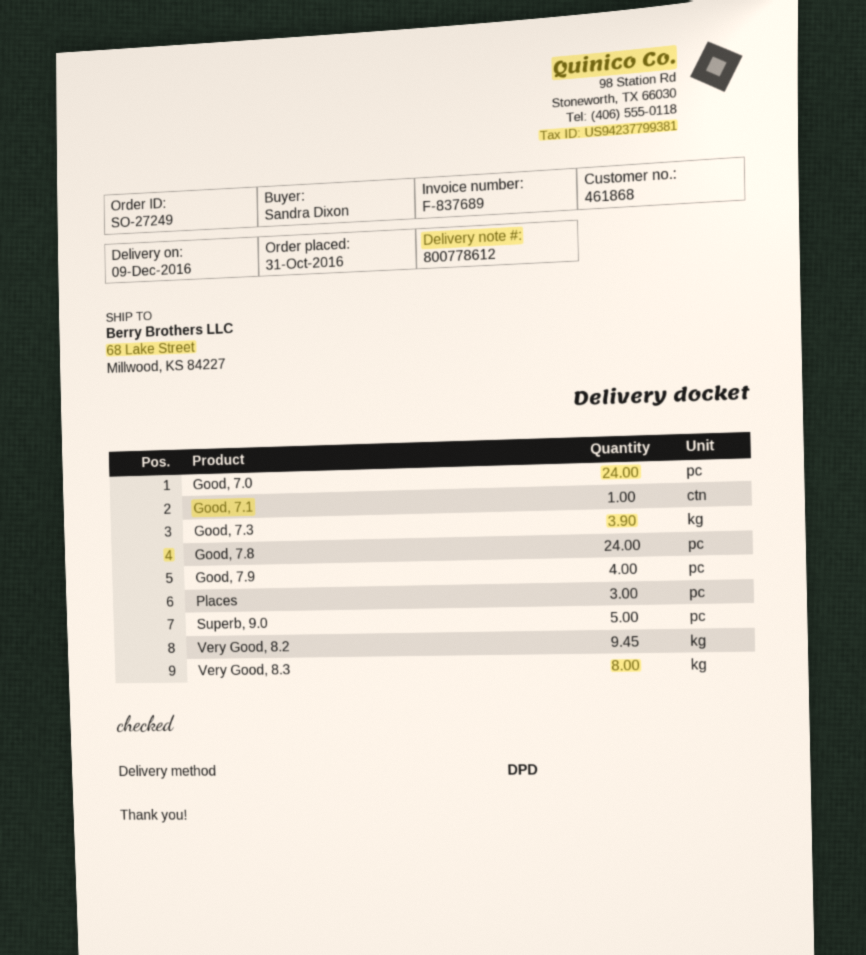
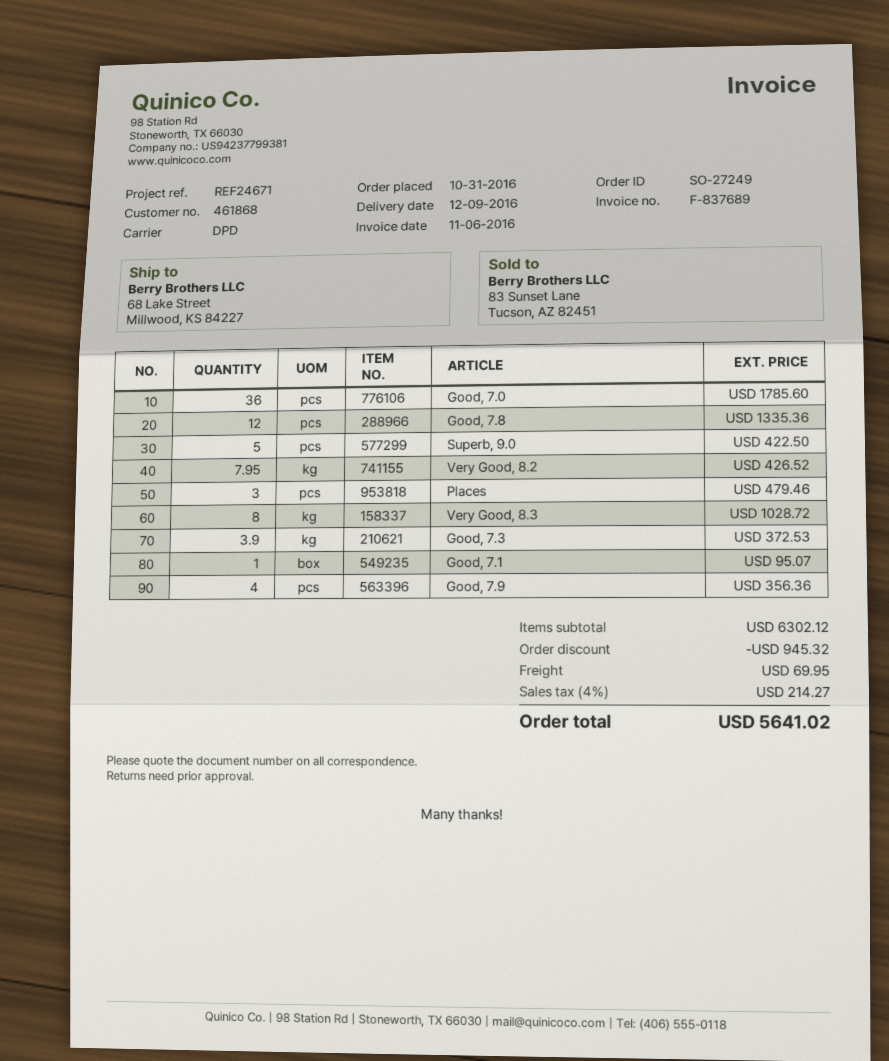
Good, 7.0: 24 -> 36
Good, 7.8: 24 -> 12
Very Good, 8.2: 9.45 -> 7.95

